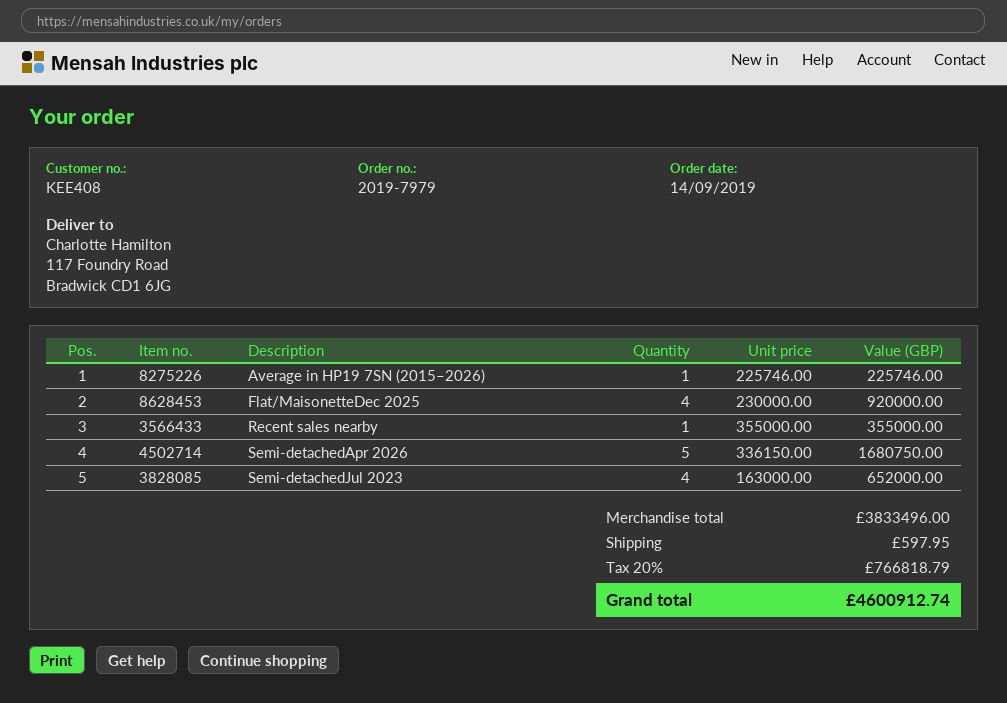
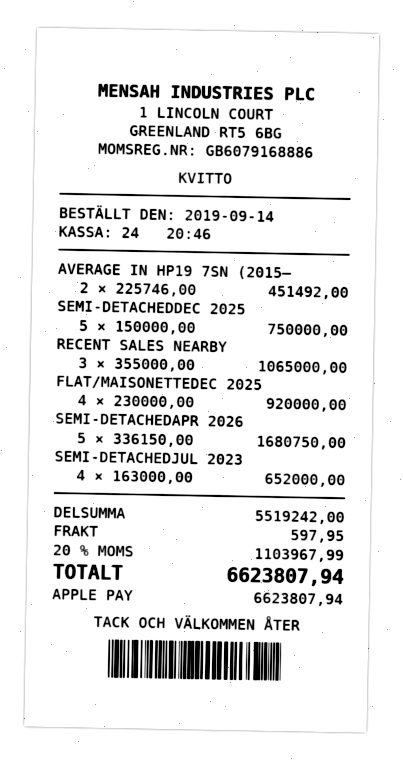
Average in HP19 7SN (2015–2026): 1 x 225746.00 = 225746.00 -> 2 x 225746.00 = 451492.00
Recent sales nearby: 1 x 355000.00 = 355000.00 -> 3 x 355000.00 = 1065000.00
SEMI-DETACHEDDEC 2025: none -> 5 x 150000.00 = 750000.00
subtotal: 3833496.00 -> 5519242.00
tax: 20% = 766818.79 -> 20% = 1103967.99
total: 4600912.74 -> 6623807.94

